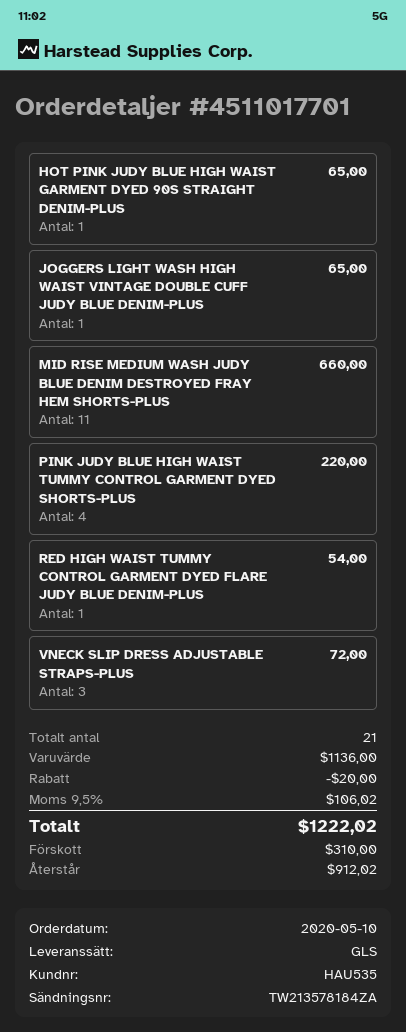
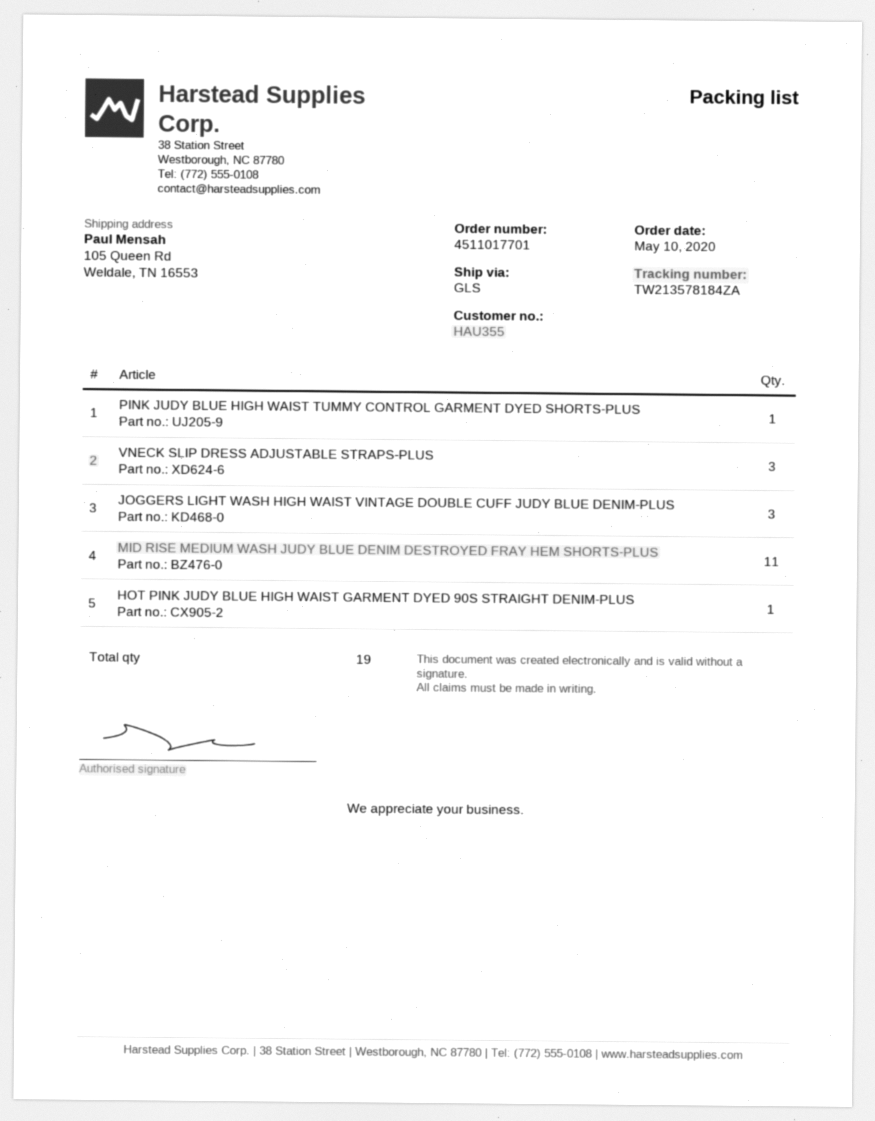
customer number: HAU535 -> HAU355
JOGGERS LIGHT WASH HIGH WAIST VINTAGE DOUBLE CUFF JUDY BLUE DENIM-PLUS: 1 -> 3
PINK JUDY BLUE HIGH WAIST TUMMY CONTROL GARMENT DYED SHORTS-PLUS: 4 -> 1
RED HIGH WAIST TUMMY CONTROL GARMENT DYED FLARE JUDY BLUE DENIM-PLUS: 1 -> none
total quantity: 21 -> 19

